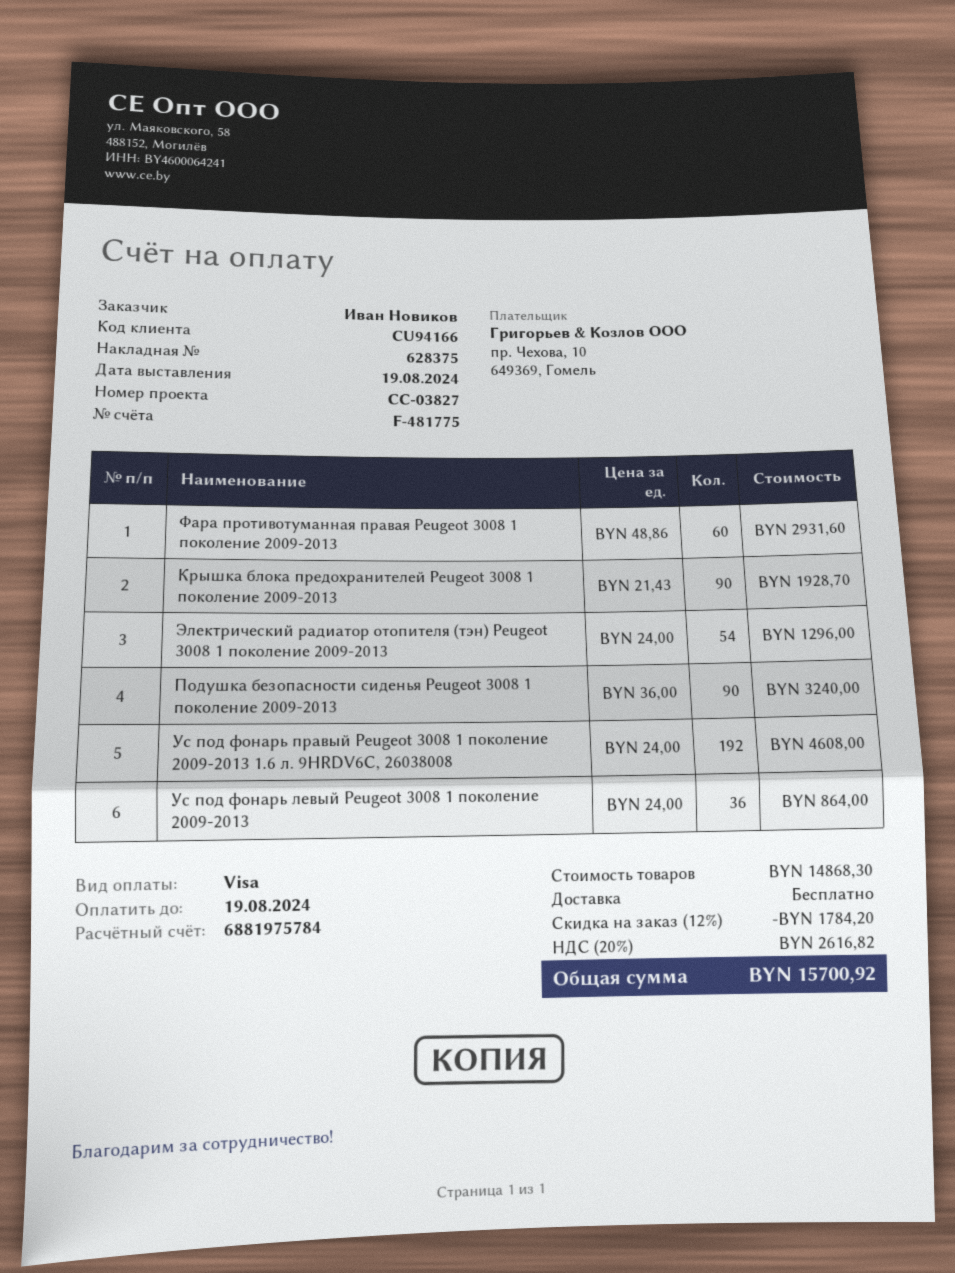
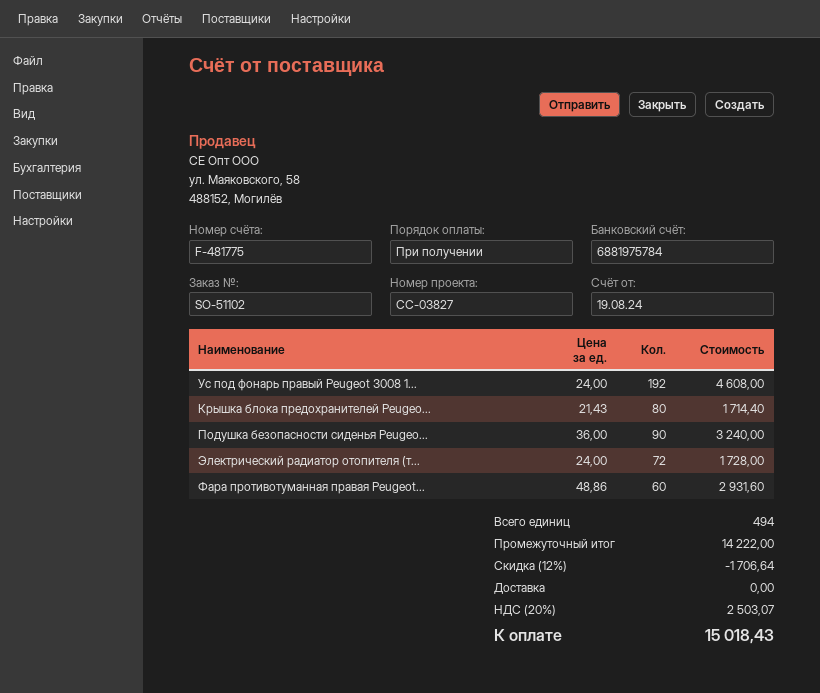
Крышка блока предохранителей Peugeot 3008 1 поколение 2009-2013: 90 x 21.43 = 1928.70 -> 80 x 21.43 = 1714.40
Электрический радиатор отопителя (тэн) Peugeot 3008 1 поколение 2009-2013: 54 x 24.00 = 1296.00 -> 72 x 24.00 = 1728.00
Ус под фонарь левый Peugeot 3008 1 поколение 2009-2013: 36 x 24.00 = 864.00 -> none
subtotal: 14868.30 -> 14222.00
discount: 12% = 1784.20 -> 12% = 1706.64
tax: 20% = 2616.82 -> 20% = 2503.07
total: 15700.92 -> 15018.43

